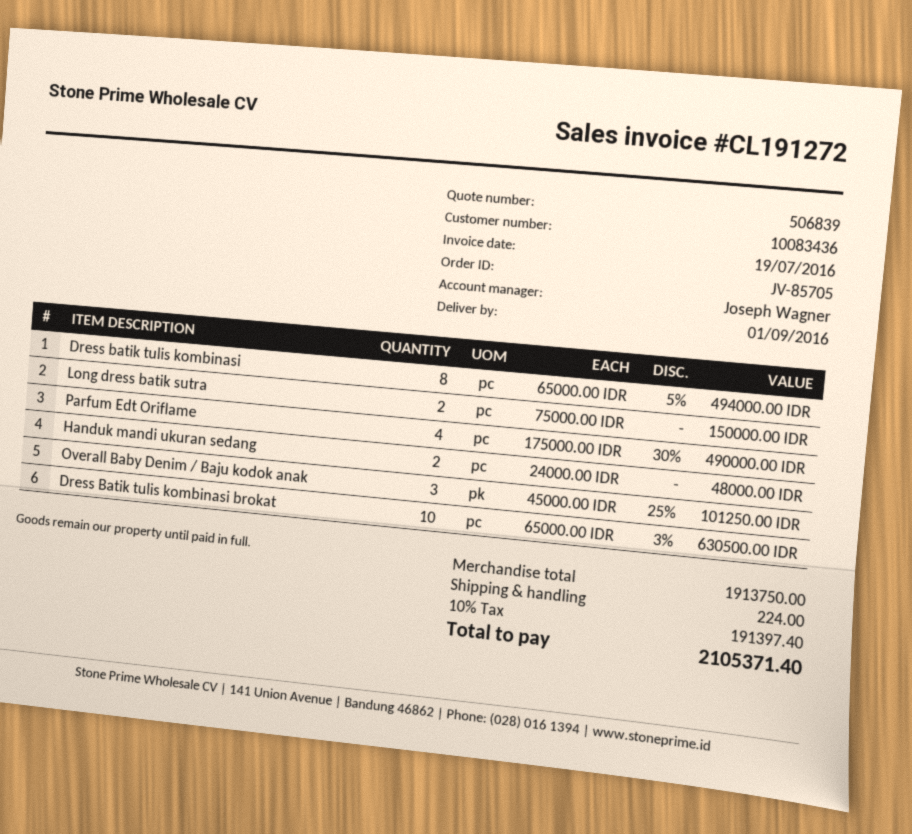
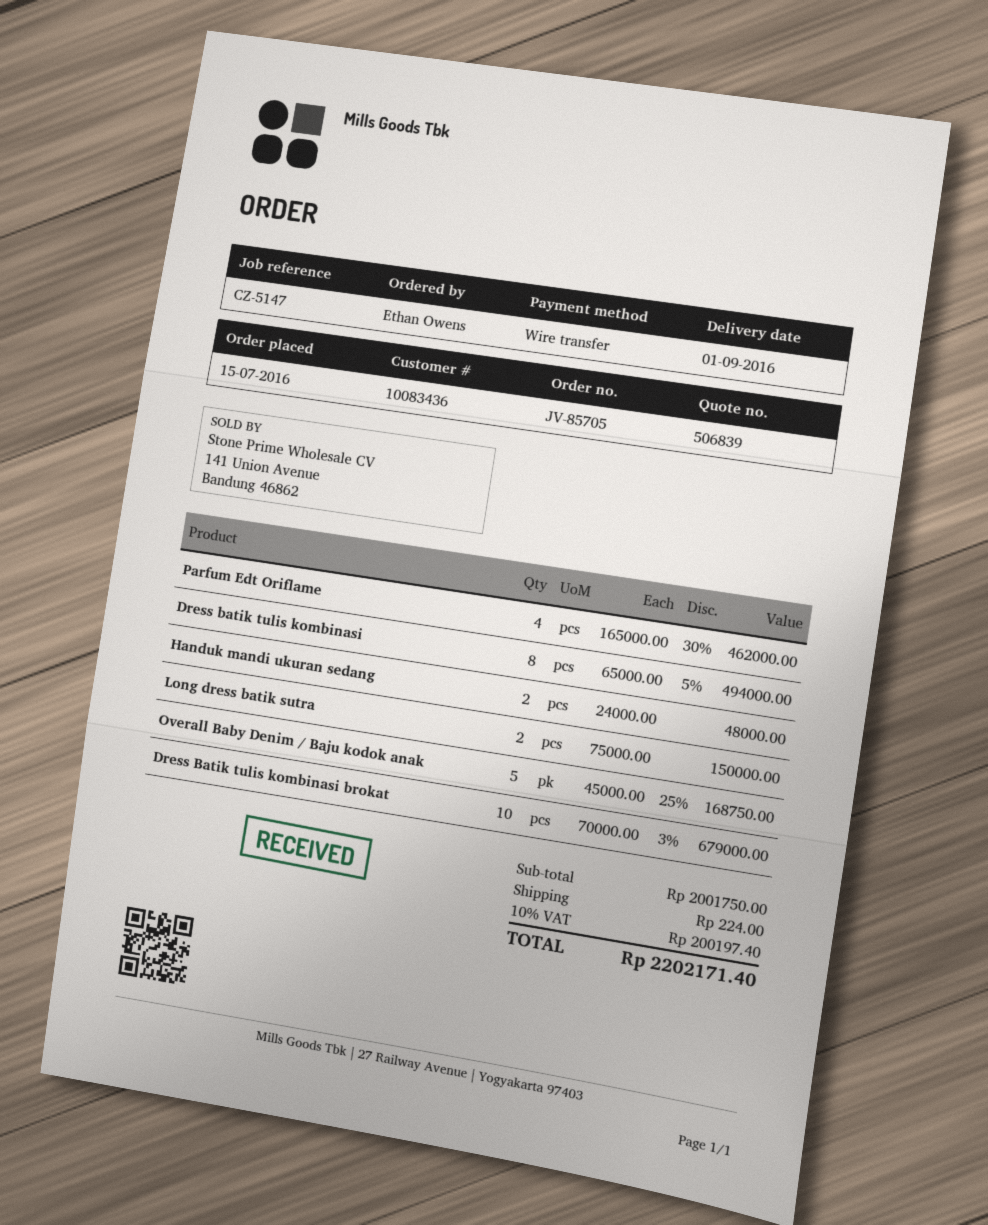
Parfum Edt Oriflame: 4 x 175000.00 - 30% = 490000.00 -> 4 x 165000.00 - 30% = 462000.00
Overall Baby Denim / Baju kodok anak: 3 x 45000.00 - 25% = 101250.00 -> 5 x 45000.00 - 25% = 168750.00
Dress Batik tulis kombinasi brokat: 10 x 65000.00 - 3% = 630500.00 -> 10 x 70000.00 - 3% = 679000.00
subtotal: 1913750.00 -> 2001750.00
tax: 10% = 191397.40 -> 10% = 200197.40
total: 2105371.40 -> 2202171.40

